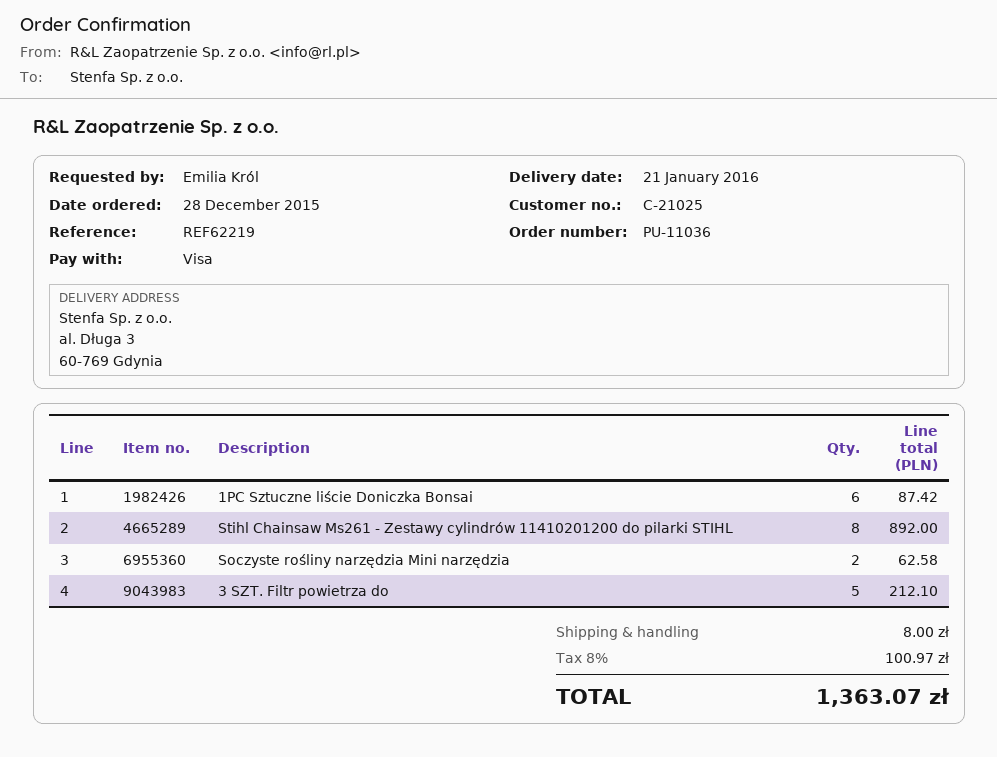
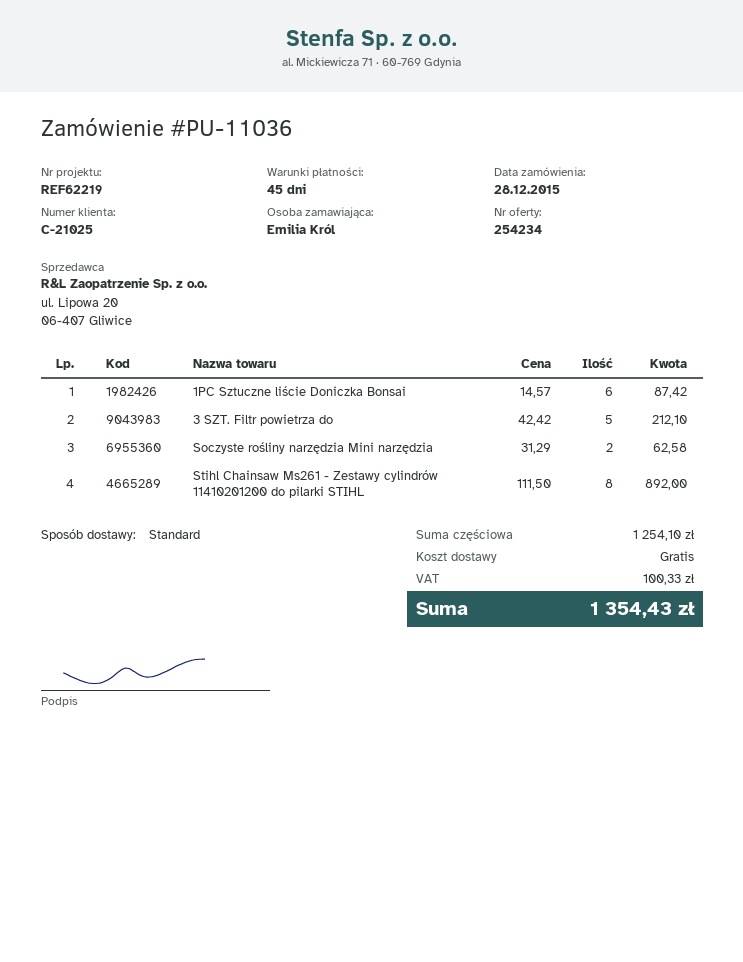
shipping: 8.00 -> 0.00
tax: 100.97 -> 100.33
total: 1363.07 -> 1354.43

